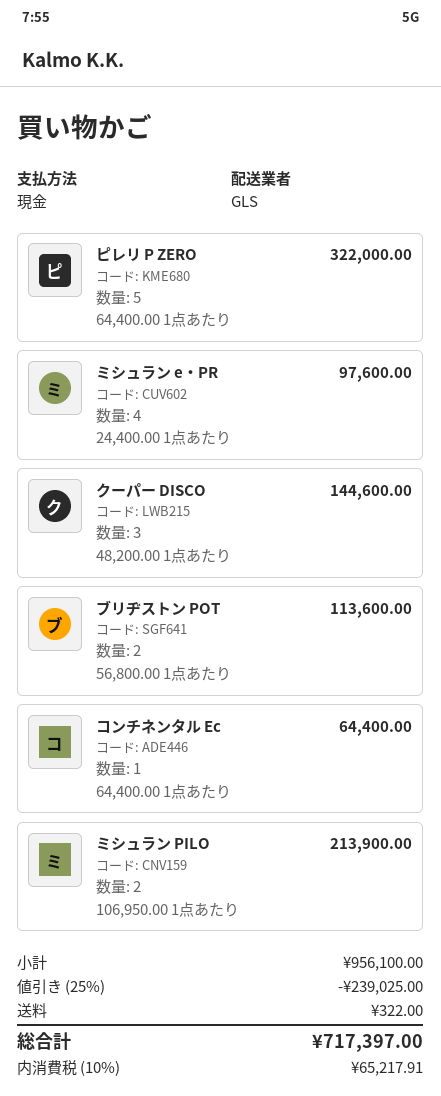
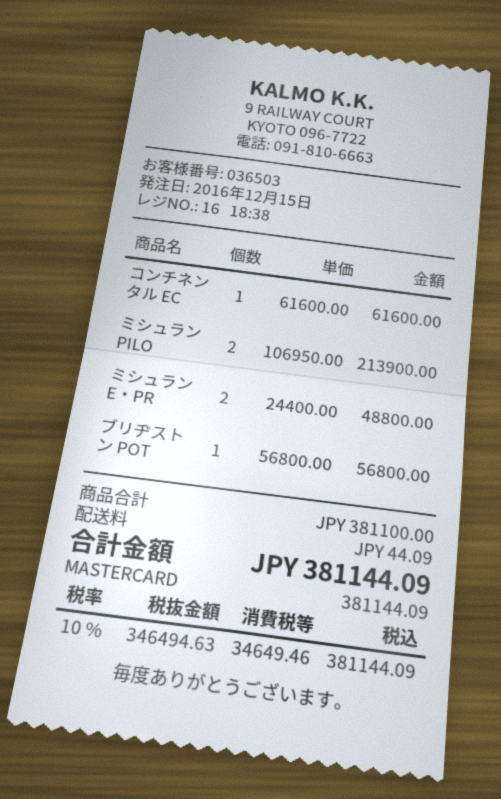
payment method: cash -> Mastercard
ピレリ P ZERO: 5 x 64400.00 = 322000.00 -> none
ミシュラン e・PR: 4 x 24400.00 = 97600.00 -> 2 x 24400.00 = 48800.00
クーパー DISCO: 3 x 48200.00 = 144600.00 -> none
ブリヂストン POT: 2 x 56800.00 = 113600.00 -> 1 x 56800.00 = 56800.00
コンチネンタル Ec: 1 x 64400.00 = 64400.00 -> 1 x 61600.00 = 61600.00
subtotal: 956100.00 -> 381100.00
discount: 25% = 239025.00 -> none
shipping: 322.00 -> 44.09
tax: 10% = 65217.91 -> 10% = 34649.46
total: 717397.00 -> 381144.09

